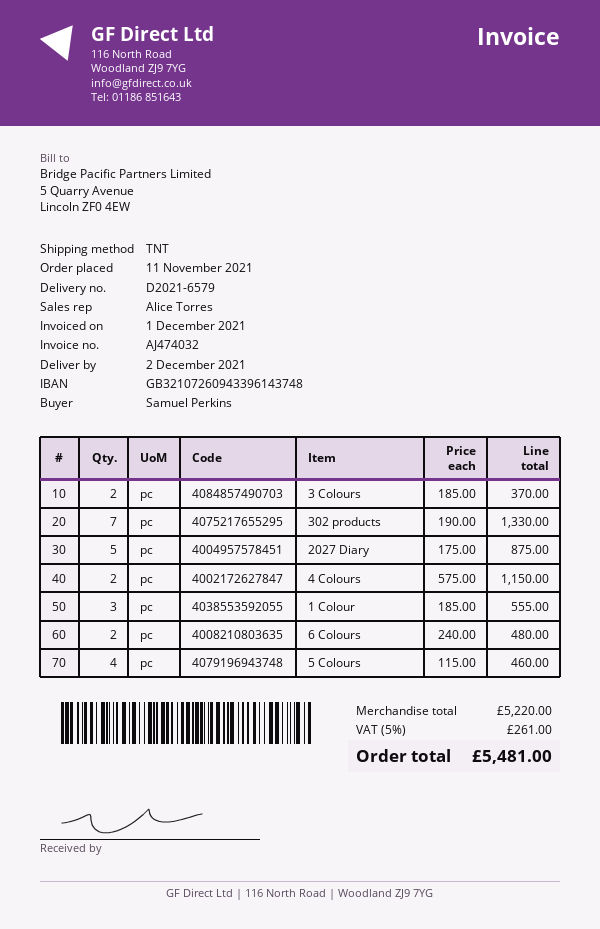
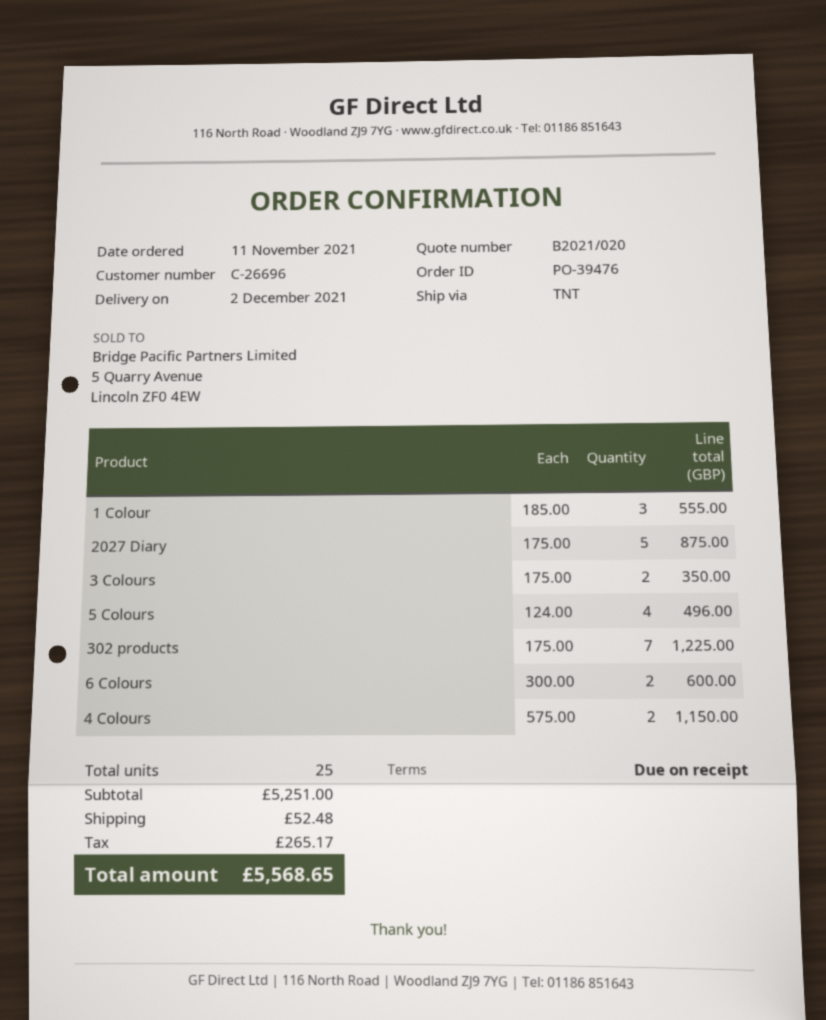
3 Colours: 2 x 185.00 = 370.00 -> 2 x 175.00 = 350.00
302 products: 7 x 190.00 = 1330.00 -> 7 x 175.00 = 1225.00
6 Colours: 2 x 240.00 = 480.00 -> 2 x 300.00 = 600.00
5 Colours: 4 x 115.00 = 460.00 -> 4 x 124.00 = 496.00
subtotal: 5220.00 -> 5251.00
shipping: none -> 52.48
tax: 261.00 -> 265.17
total: 5481.00 -> 5568.65

